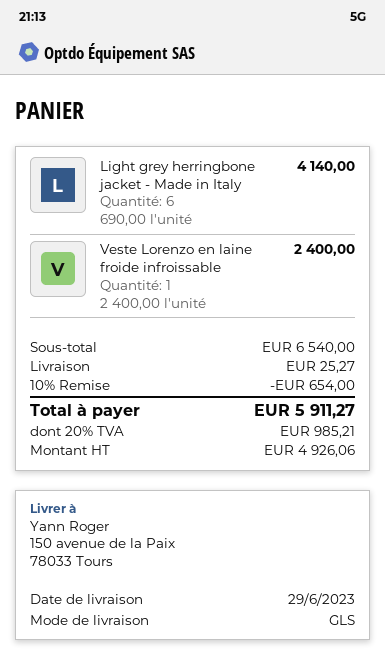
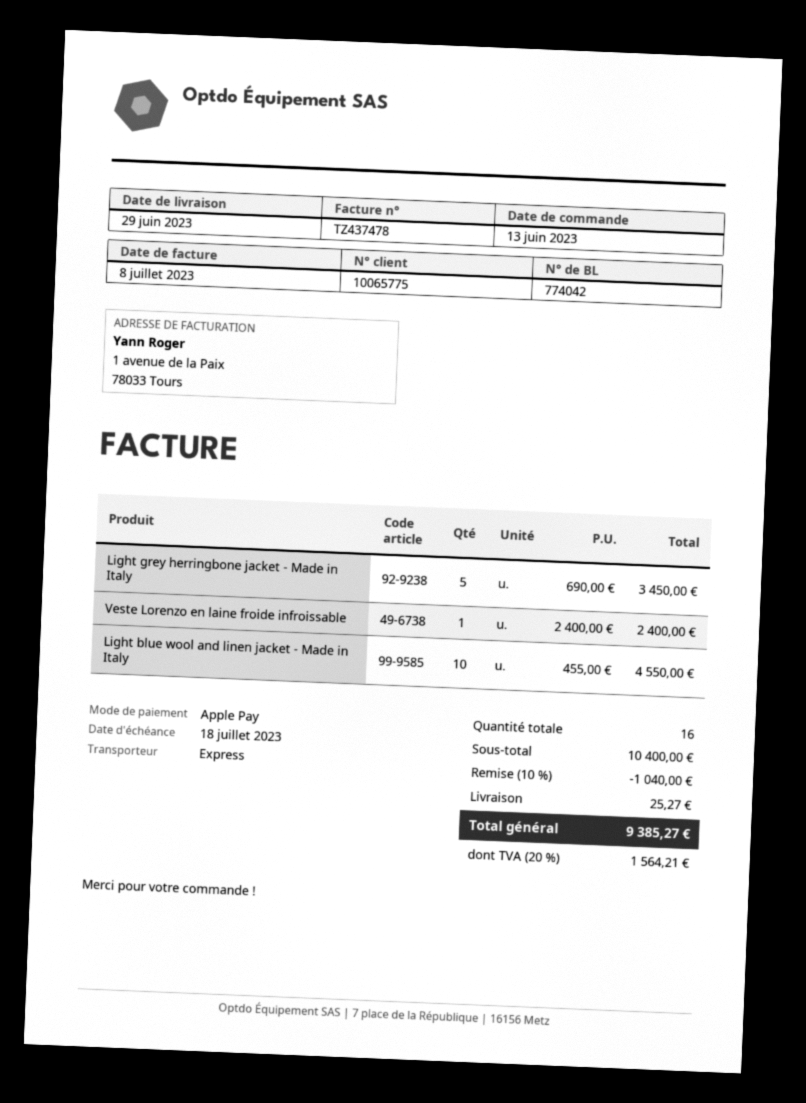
shipping method: GLS -> express
Light grey herringbone jacket - Made in Italy: 6 x 690.00 = 4140.00 -> 5 x 690.00 = 3450.00
Light blue wool and linen jacket - Made in Italy: none -> 10 x 455.00 = 4550.00
subtotal: 6540.00 -> 10400.00
discount: 10% = 654.00 -> 10% = 1040.00
tax: 20% = 985.21 -> 20% = 1564.21
total: 5911.27 -> 9385.27

